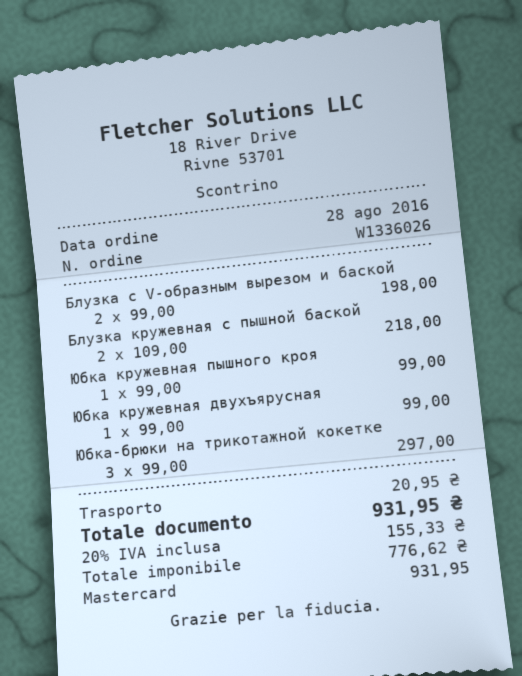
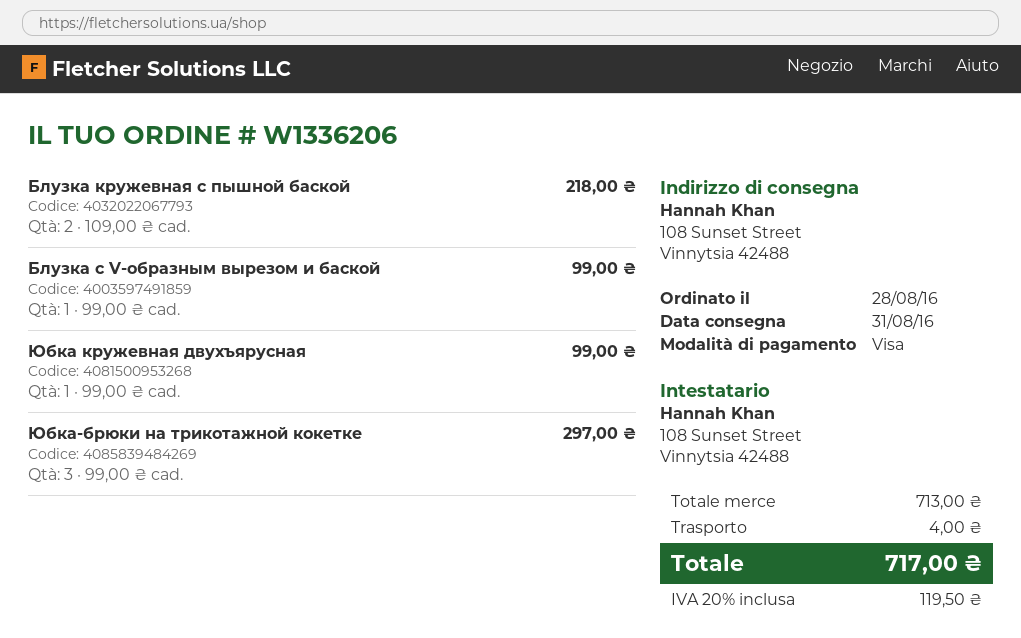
order number: W1336026 -> W1336206
payment method: Mastercard -> Visa
Блузка с V-образным вырезом и баской: 2 x 99.00 = 198.00 -> 1 x 99.00 = 99.00
Юбка кружевная пышного кроя: 1 x 99.00 = 99.00 -> none
shipping: 20.95 -> 4.00
tax: 20% = 155.33 -> 20% = 119.50
total: 931.95 -> 717.00

